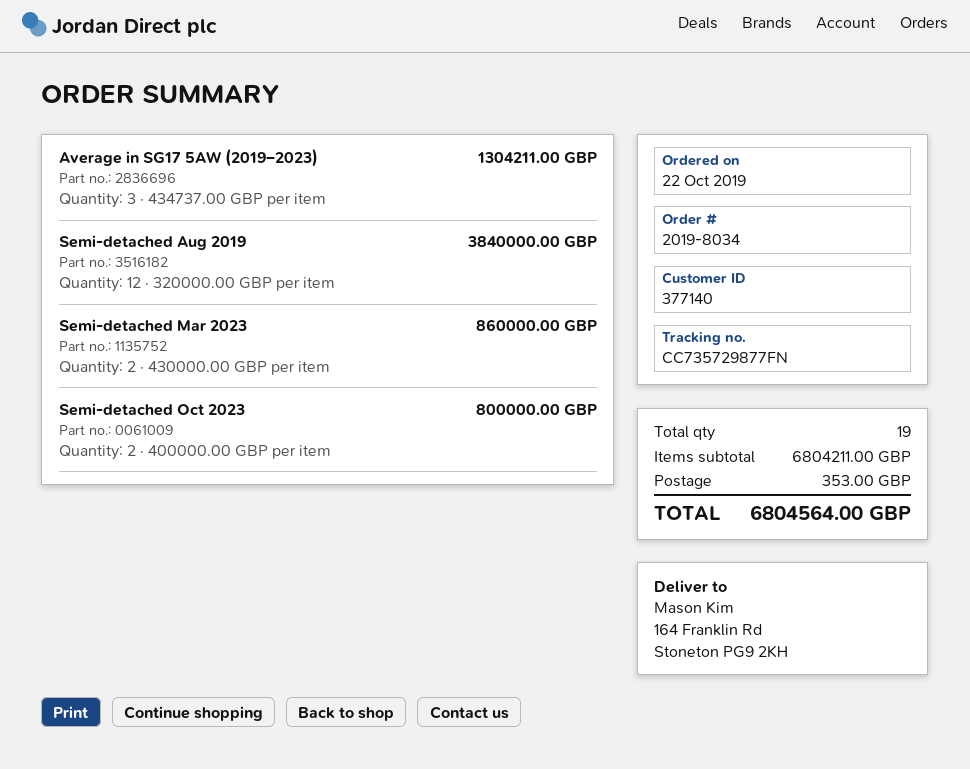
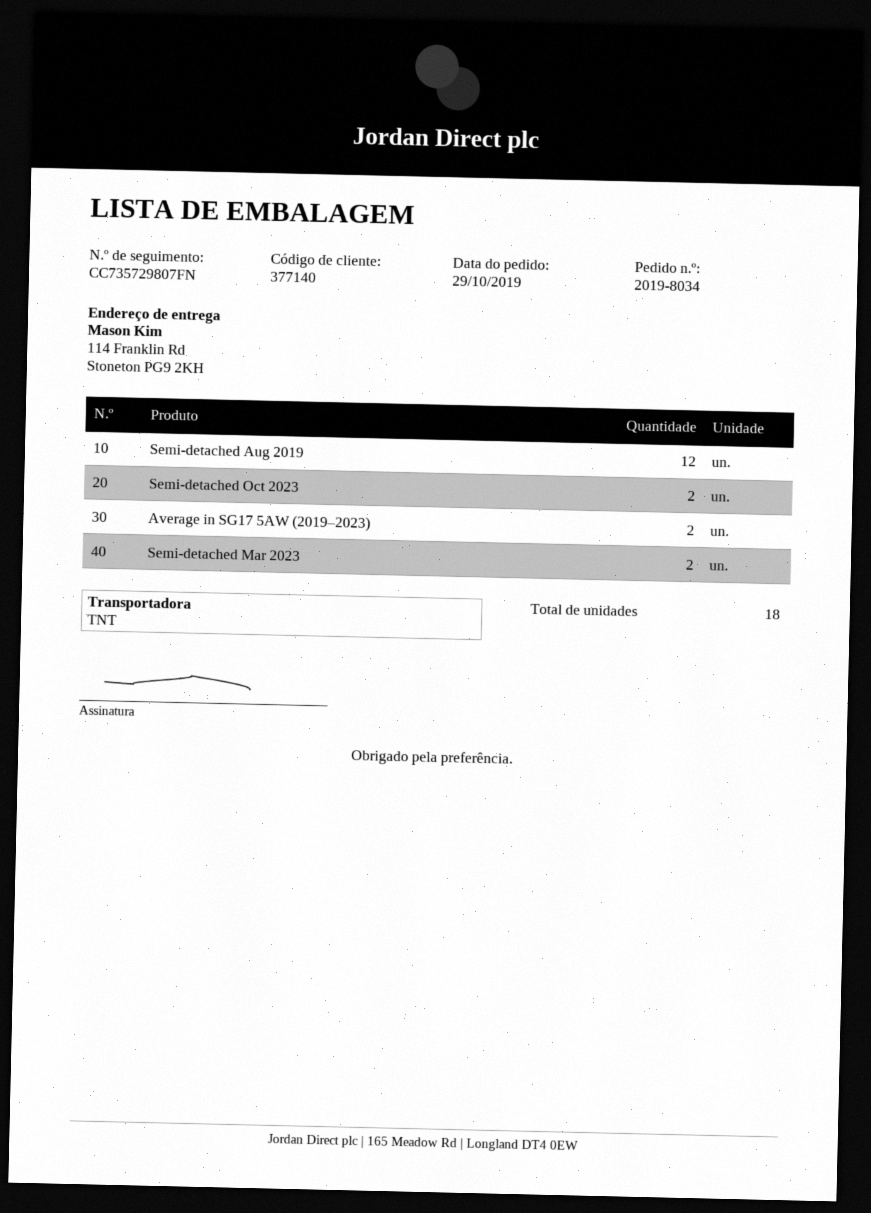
order date: 2019-10-22 -> 2019-10-29
tracking number: CC735729877FN -> CC735729807FN
ship to: 164 Franklin Rd, Stoneton PG9 2KH -> 114 Franklin Rd, Stoneton PG9 2KH
Average in SG17 5AW (2019–2023): 3 -> 2
total quantity: 19 -> 18

